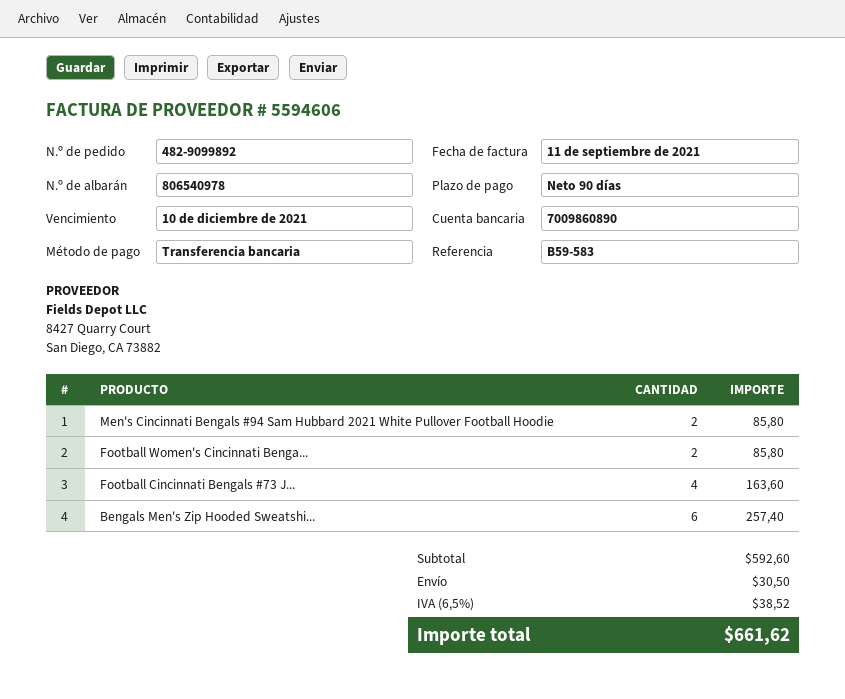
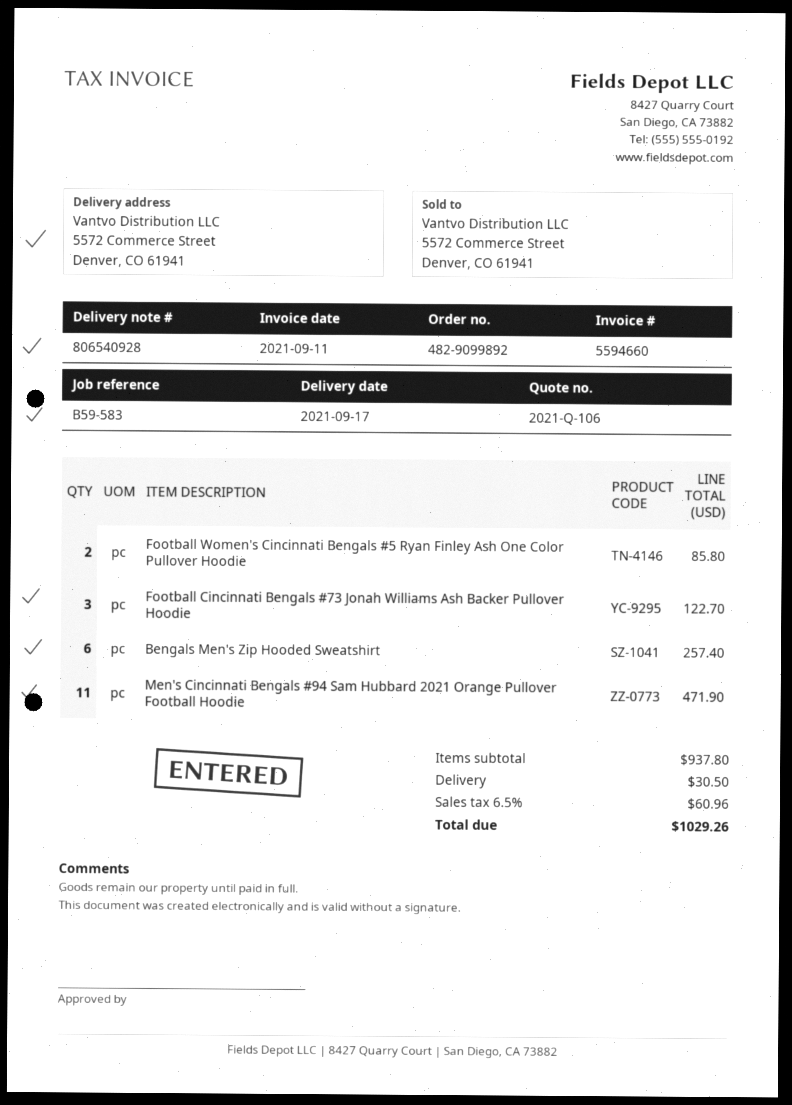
delivery note number: 806540978 -> 806540928
invoice number: 5594606 -> 5594660
Men's Cincinnati Bengals #94 Sam Hubbard 2021 White Pullover Football Hoodie: 2 for 85.80 -> none
Football Cincinnati Bengals #73 J...: 4 for 163.60 -> 3 for 122.70
Men's Cincinnati Bengals #94 Sam Hubbard 2021 Orange Pullover Football Hoodie: none -> 11 for 471.90
subtotal: 592.60 -> 937.80
tax: 6.5% = 38.52 -> 6.5% = 60.96
total: 661.62 -> 1029.26

